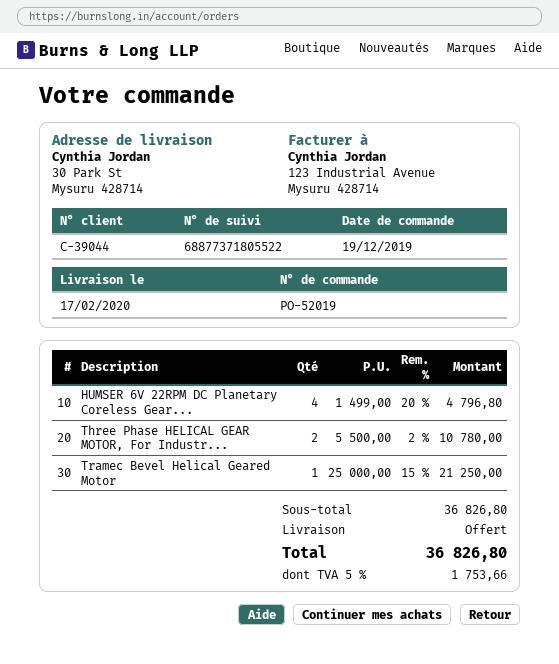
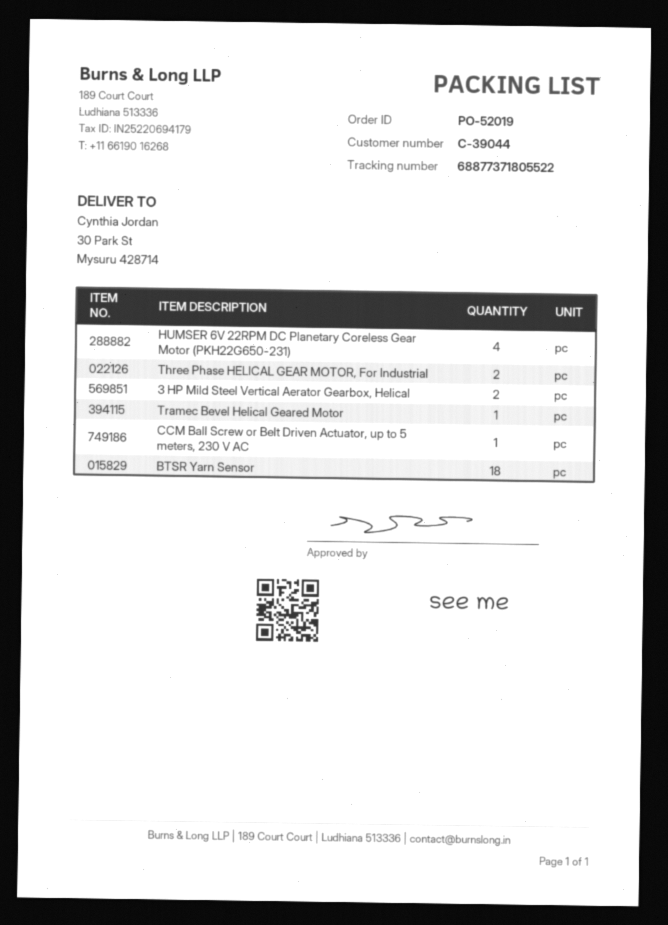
3 HP Mild Steel Vertical Aerator Gearbox, Helical: none -> 2
CCM Ball Screw or Belt Driven Actuator, up to 5 meters, 230 V AC: none -> 1
BTSR Yarn Sensor: none -> 18

